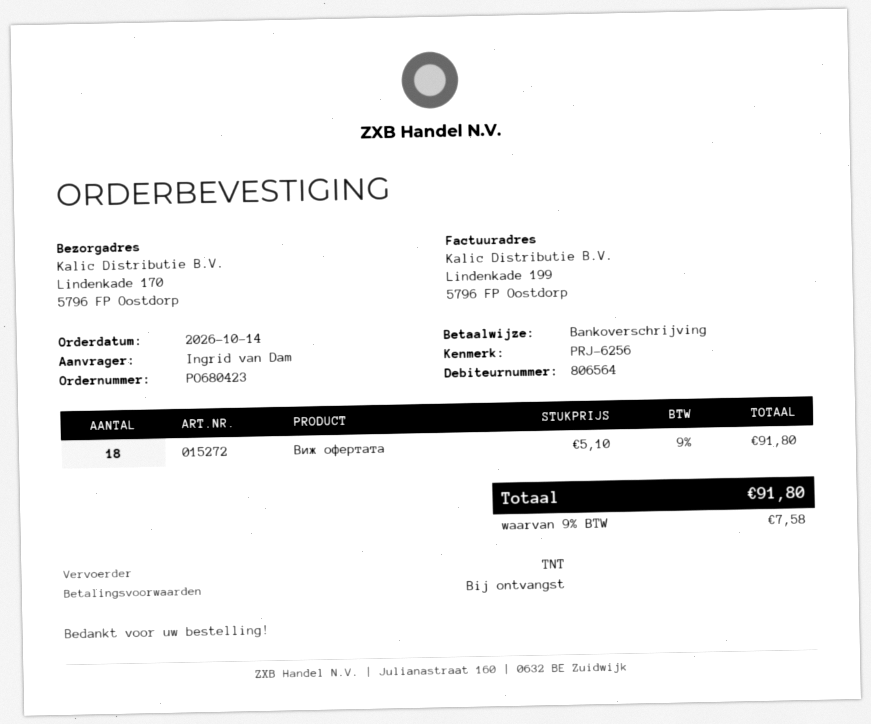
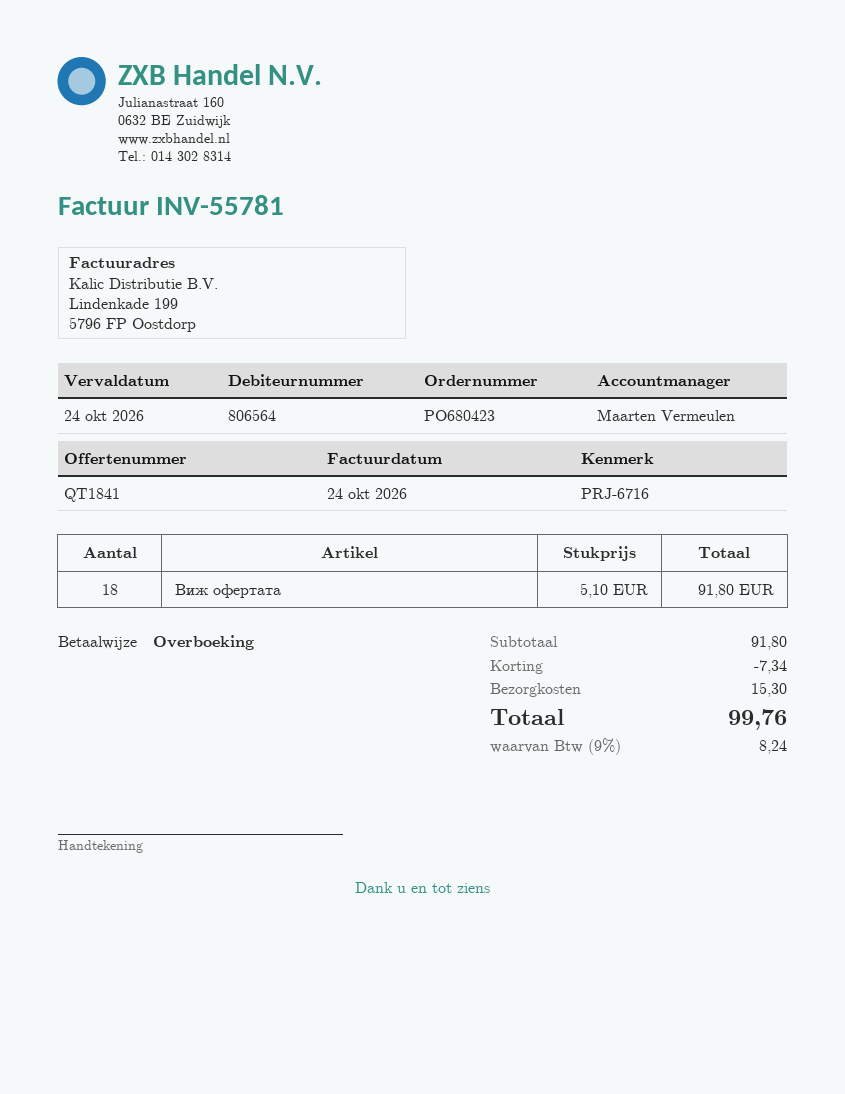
reference: PRJ-6256 -> PRJ-6716
discount: none -> 7.34
shipping: none -> 15.30
tax: 9% = 7.58 -> 9% = 8.24
total: 91.80 -> 99.76

